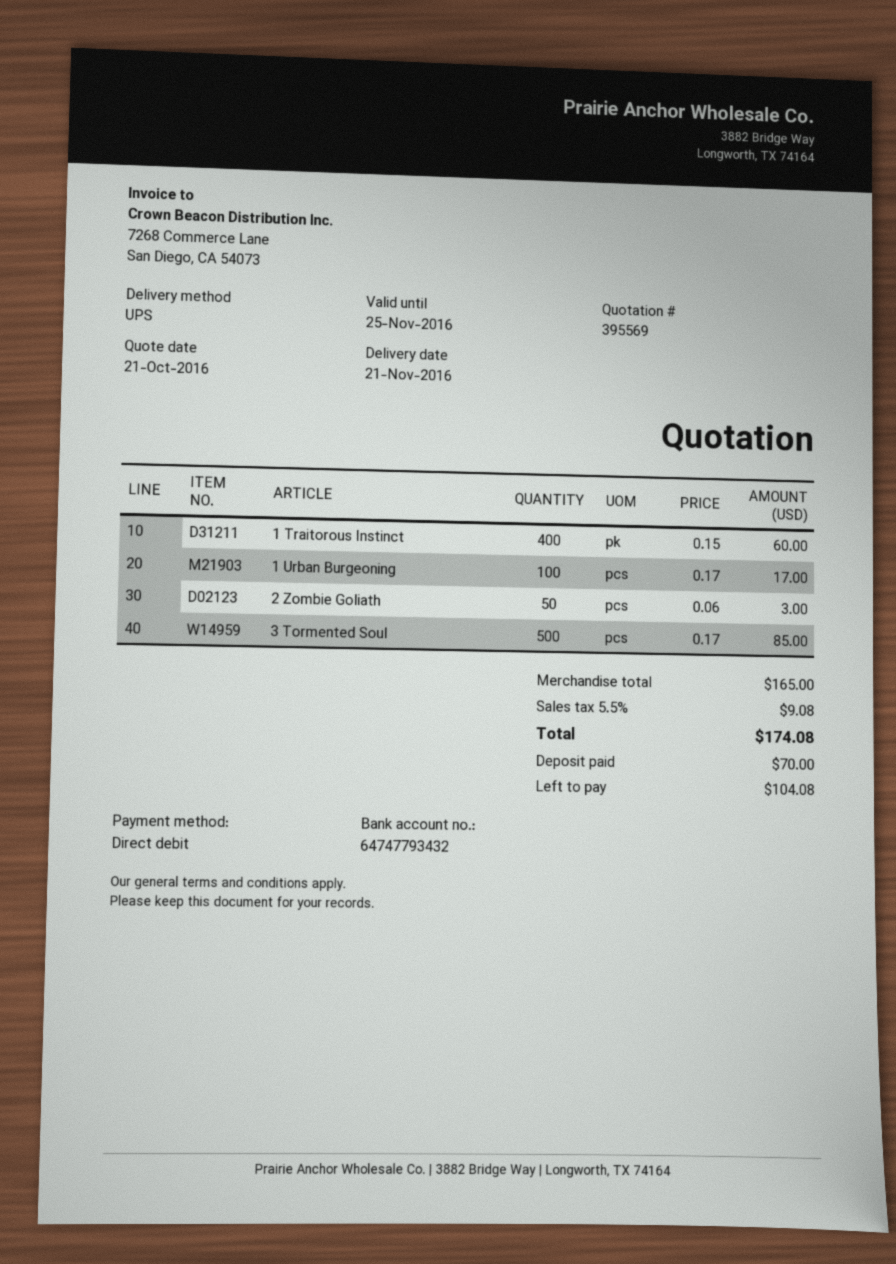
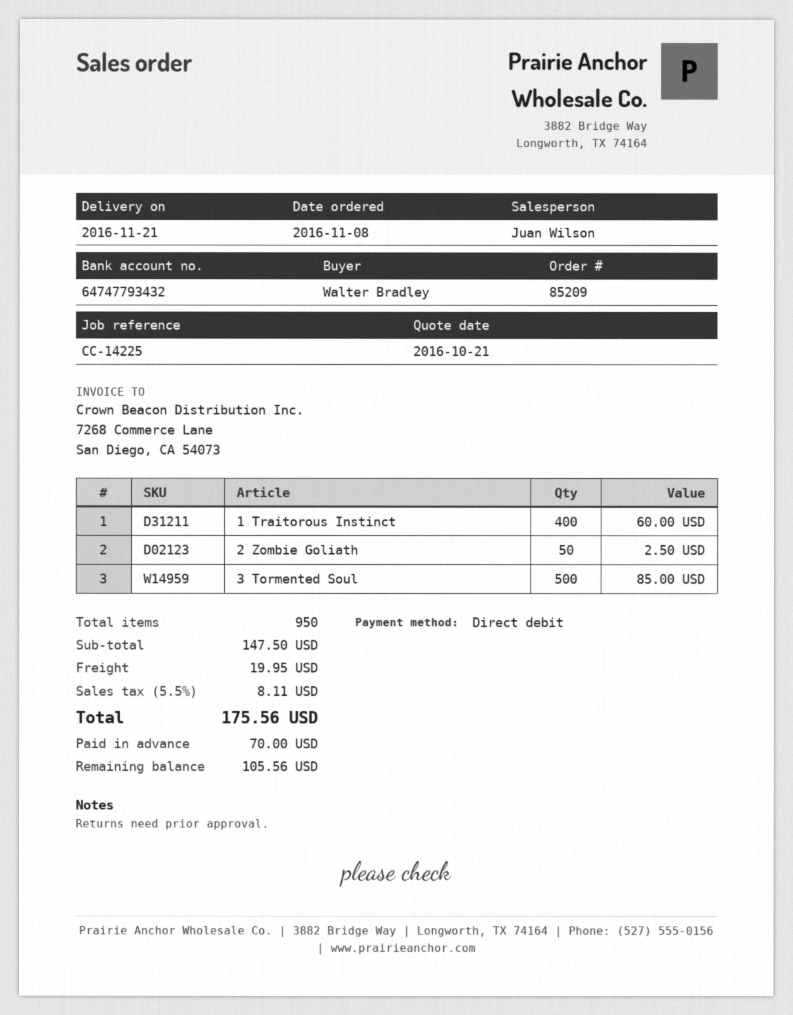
1 Urban Burgeoning: 100 for 17.00 -> none
2 Zombie Goliath: 50 for 3.00 -> 50 for 2.50
subtotal: 165.00 -> 147.50
shipping: none -> 19.95
tax: 5.5% = 9.08 -> 5.5% = 8.11
total: 174.08 -> 175.56
balance: 104.08 -> 105.56

